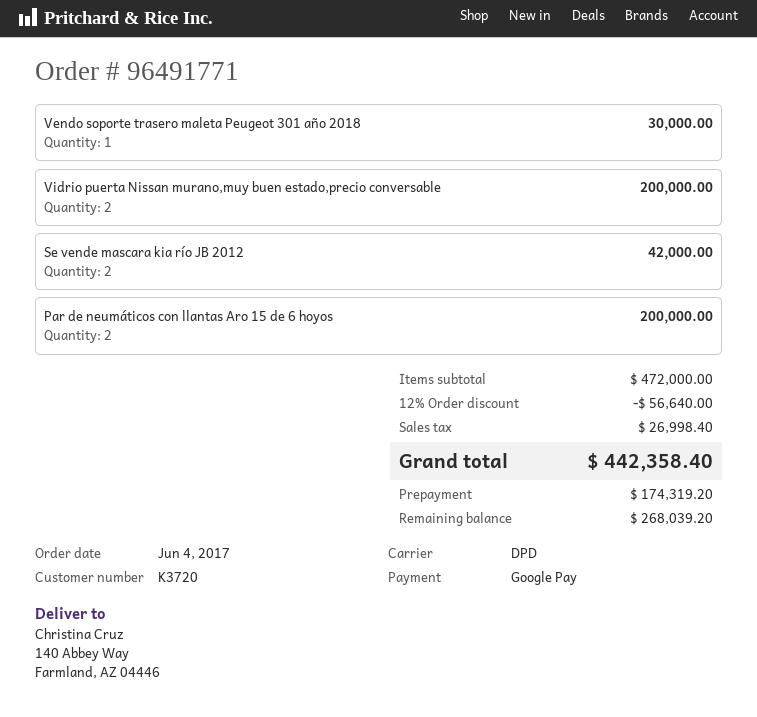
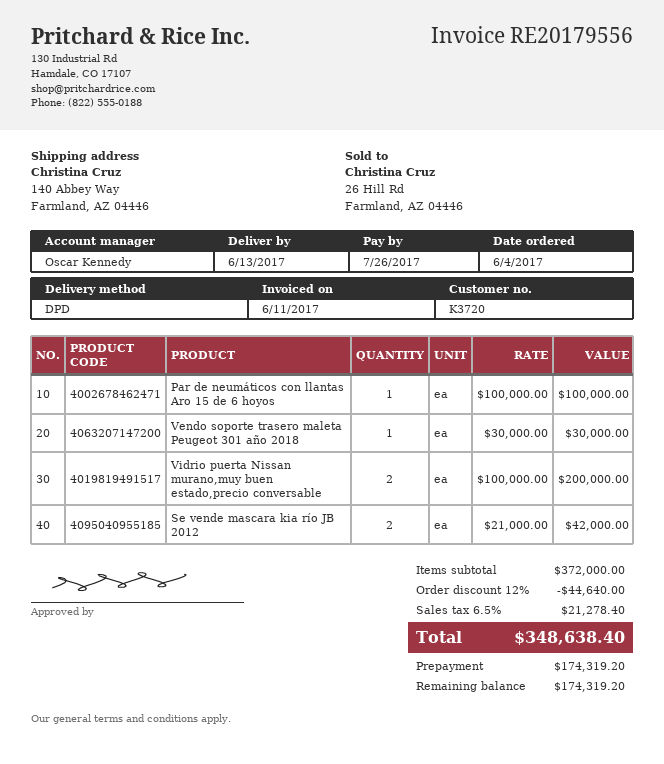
Par de neumáticos con llantas Aro 15 de 6 hoyos: 2 for 200000.00 -> 1 for 100000.00
subtotal: 472000.00 -> 372000.00
discount: 12% = 56640.00 -> 12% = 44640.00
tax: 26998.40 -> 21278.40
total: 442358.40 -> 348638.40
balance: 268039.20 -> 174319.20

